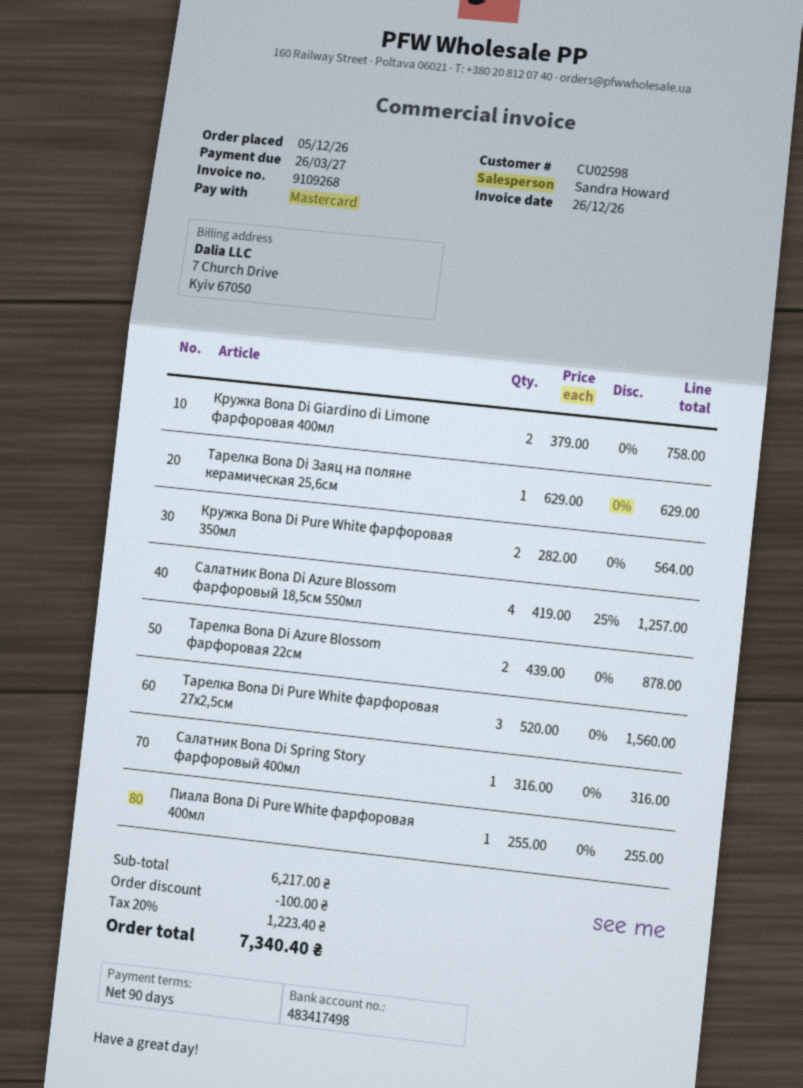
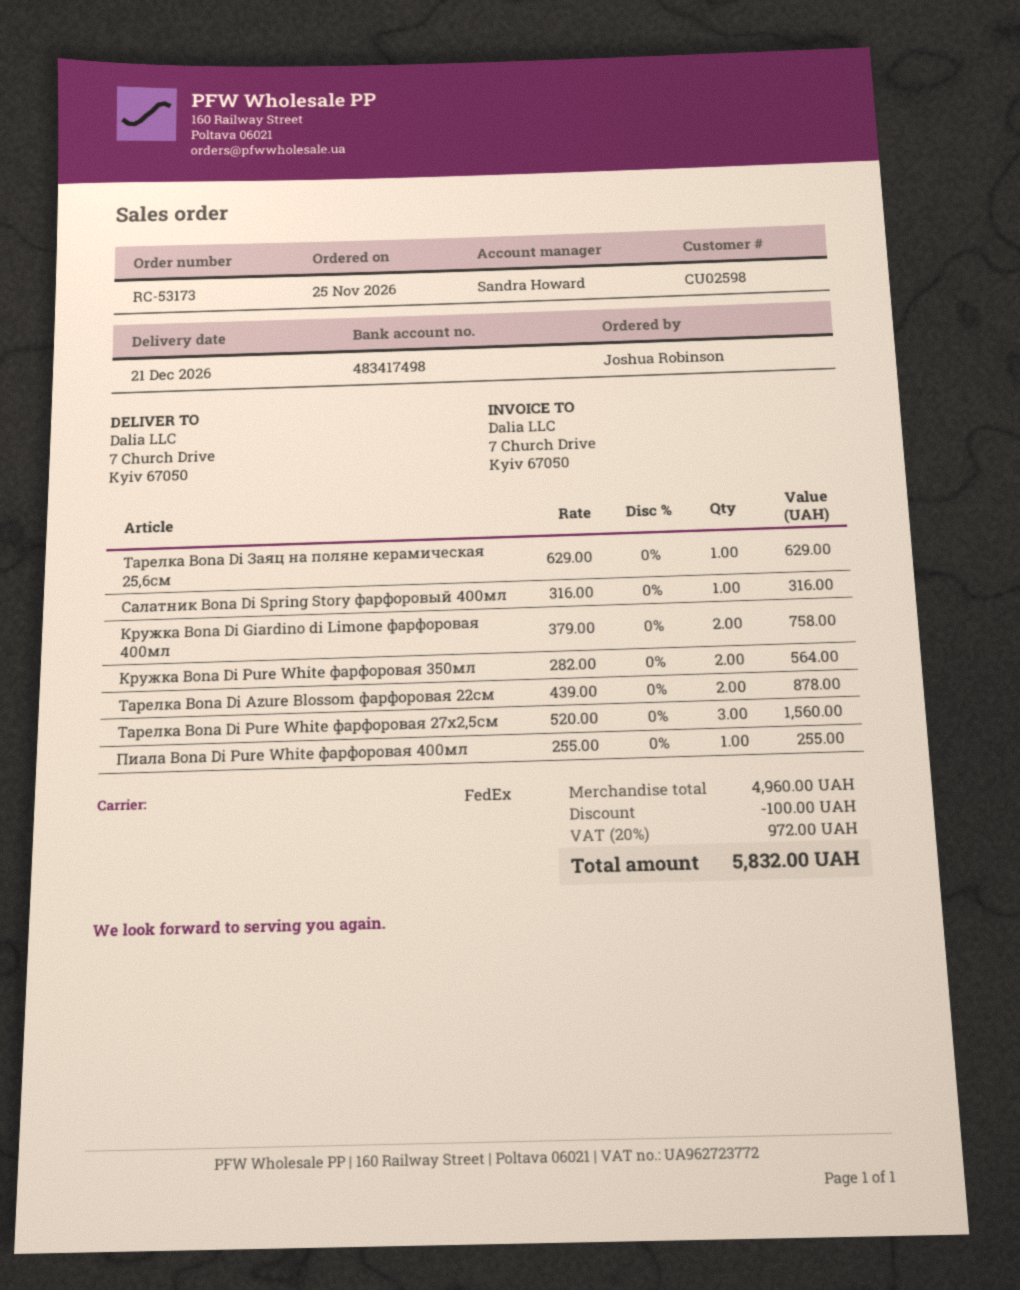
order date: 2026-12-05 -> 2026-11-25
Салатник Bona Di Azure Blossom фарфоровый 18,5см 550мл: 4 x 419.00 - 25% = 1257.00 -> none
subtotal: 6217.00 -> 4960.00
tax: 20% = 1223.40 -> 20% = 972.00
total: 7340.40 -> 5832.00

